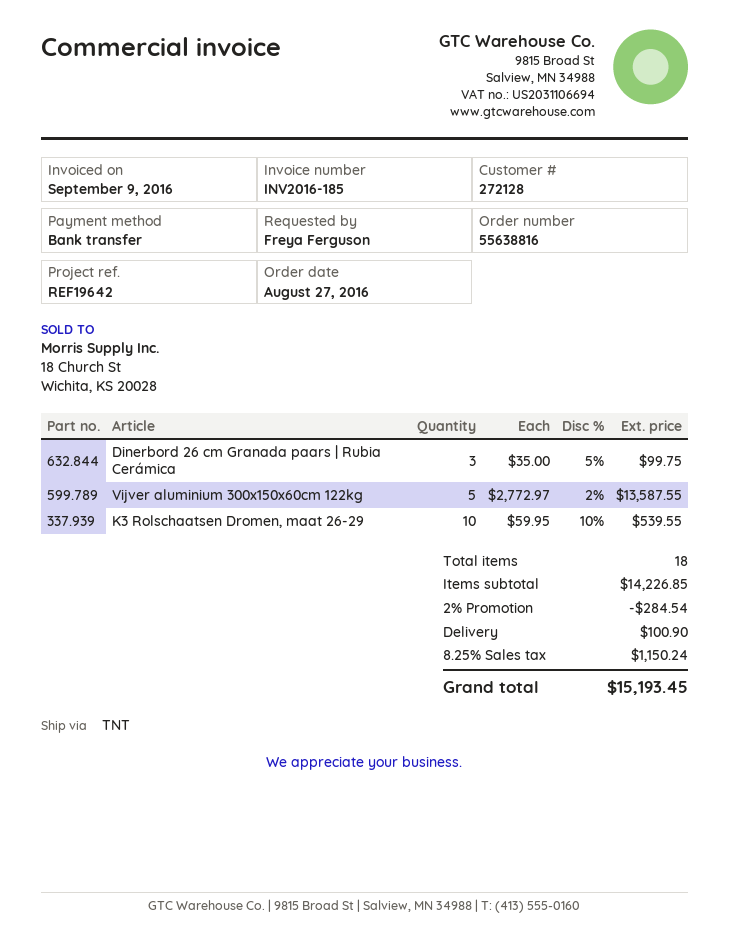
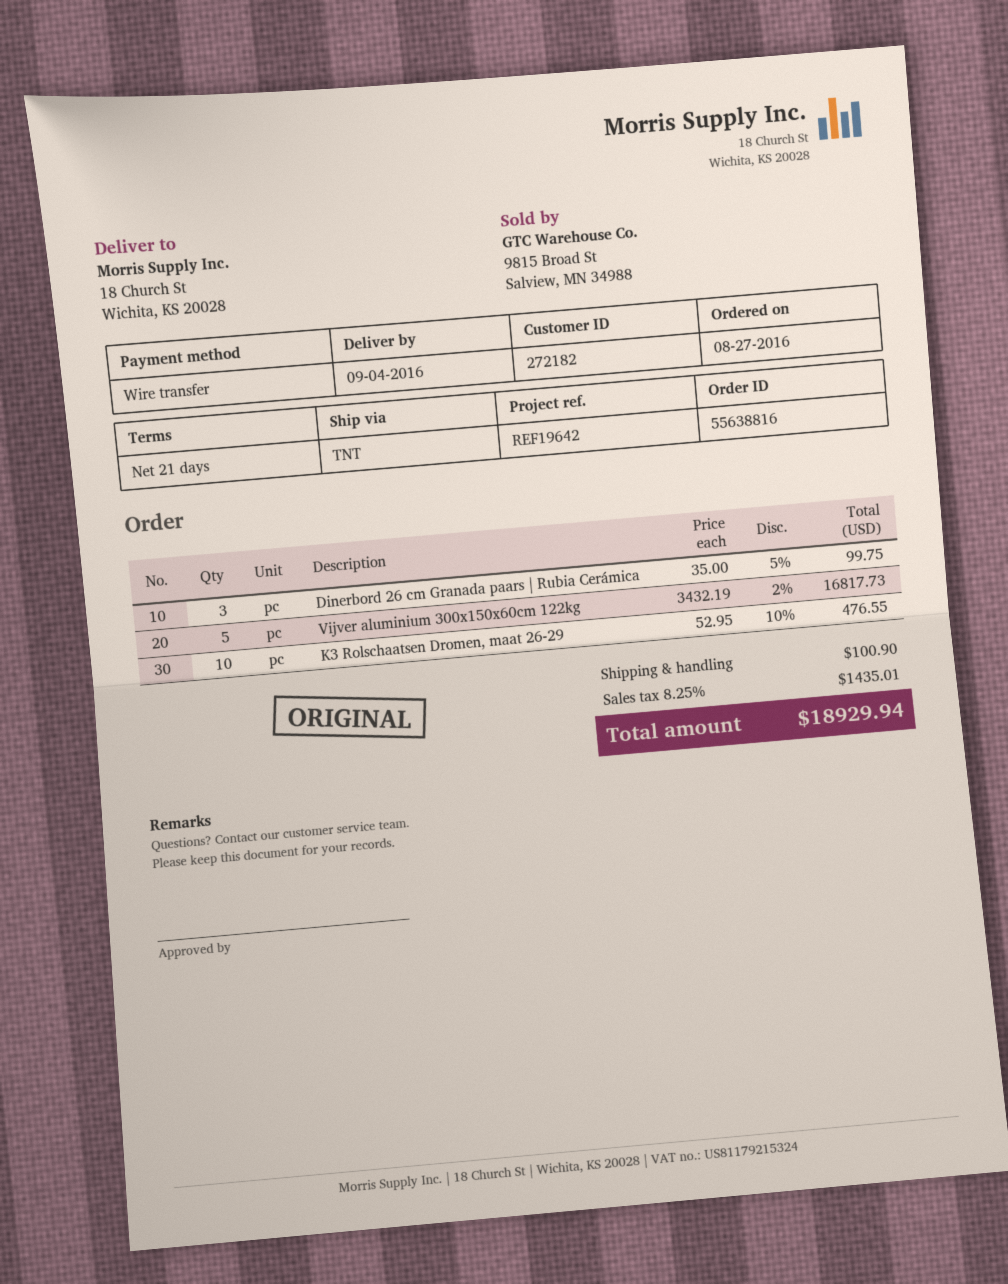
customer number: 272128 -> 272182
Vijver aluminium 300x150x60cm 122kg: 5 x 2772.97 - 2% = 13587.55 -> 5 x 3432.19 - 2% = 16817.73
K3 Rolschaatsen Dromen, maat 26-29: 10 x 59.95 - 10% = 539.55 -> 10 x 52.95 - 10% = 476.55
discount: 2% = 284.54 -> none
tax: 8.25% = 1150.24 -> 8.25% = 1435.01
total: 15193.45 -> 18929.94

